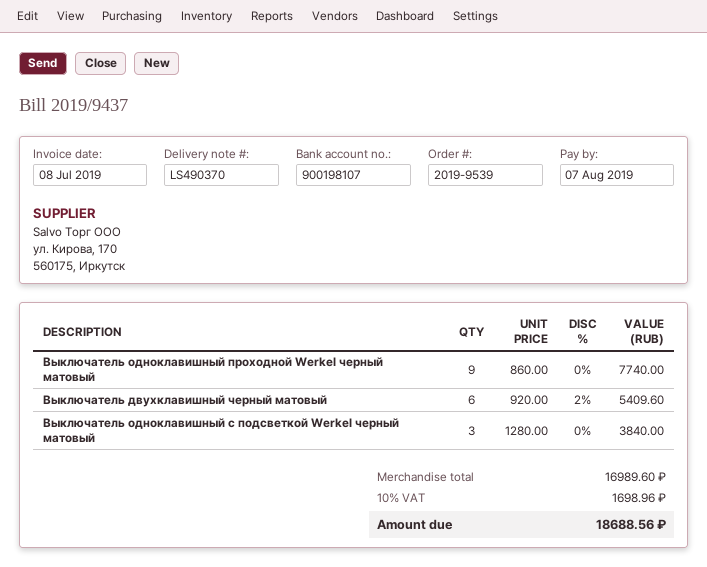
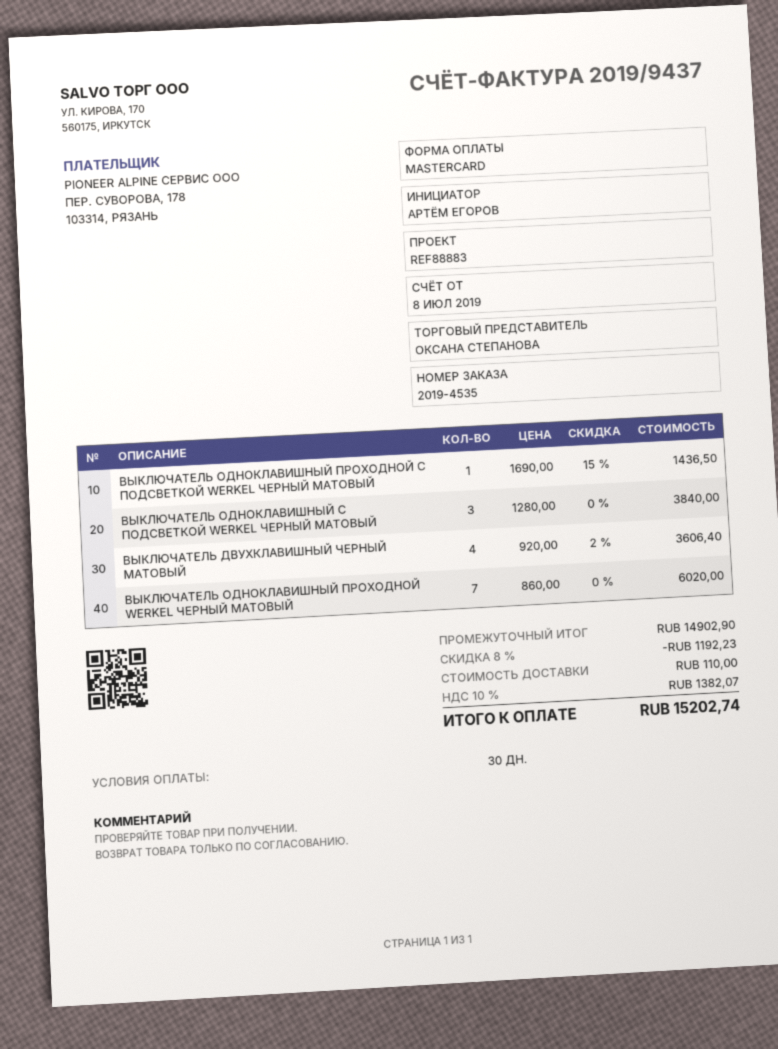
order number: 2019-9539 -> 2019-4535
Выключатель одноклавишный проходной Werkel черный матовый: 9 x 860.00 = 7740.00 -> 7 x 860.00 = 6020.00
Выключатель двухклавишный черный матовый: 6 x 920.00 - 2% = 5409.60 -> 4 x 920.00 - 2% = 3606.40
ВЫКЛЮЧАТЕЛЬ ОДНОКЛАВИШНЫЙ ПРОХОДНОЙ С ПОДСВЕТКОЙ WERKEL ЧЕРНЫЙ МАТОВЫЙ: none -> 1 x 1690.00 - 15% = 1436.50
subtotal: 16989.60 -> 14902.90
discount: none -> 8% = 1192.23
shipping: none -> 110.00
tax: 10% = 1698.96 -> 10% = 1382.07
total: 18688.56 -> 15202.74

